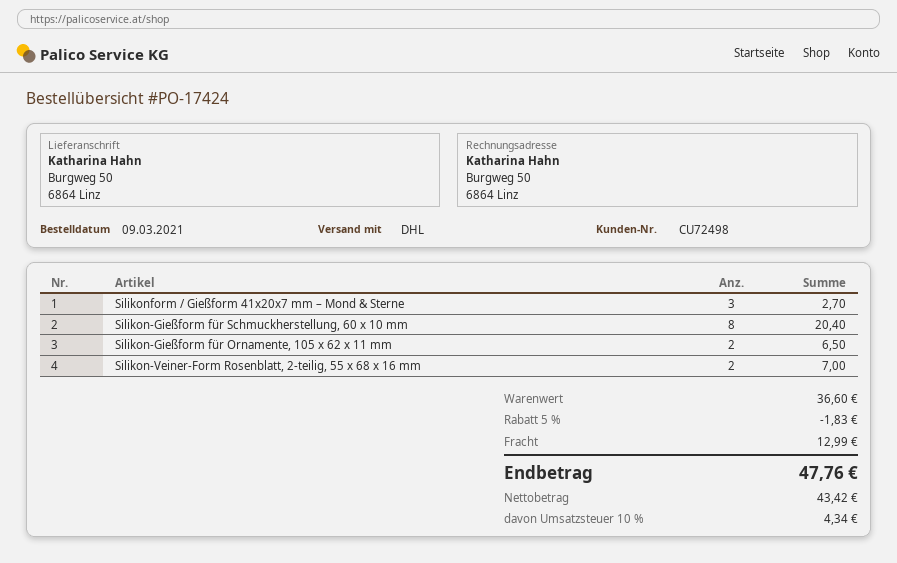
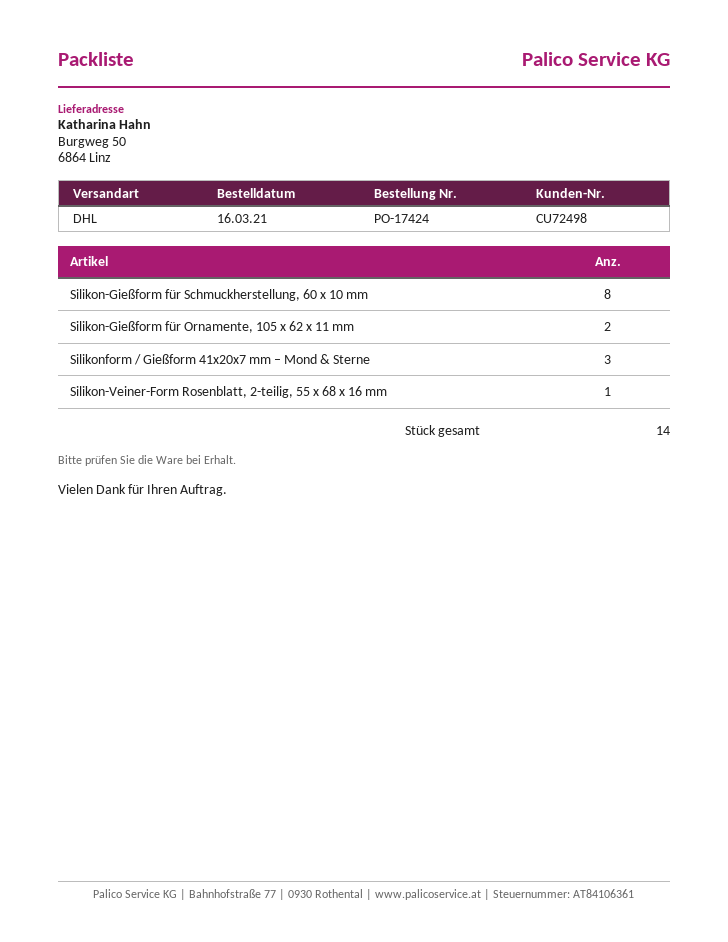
order date: 2021-03-09 -> 2021-03-16
Silikon-Veiner-Form Rosenblatt, 2-teilig, 55 x 68 x 16 mm: 2 -> 1

